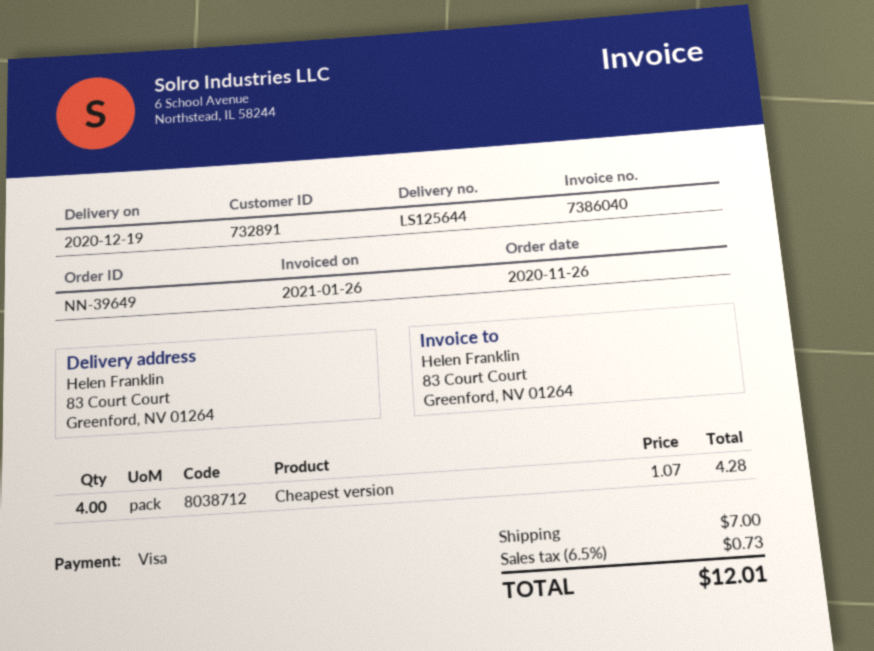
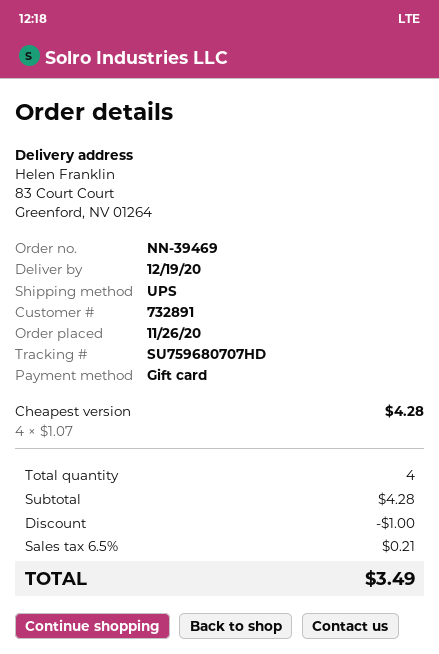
order number: NN-39649 -> NN-39469
payment method: Visa -> gift card
discount: none -> 1.00
shipping: 7.00 -> none
tax: 6.5% = 0.73 -> 6.5% = 0.21
total: 12.01 -> 3.49

